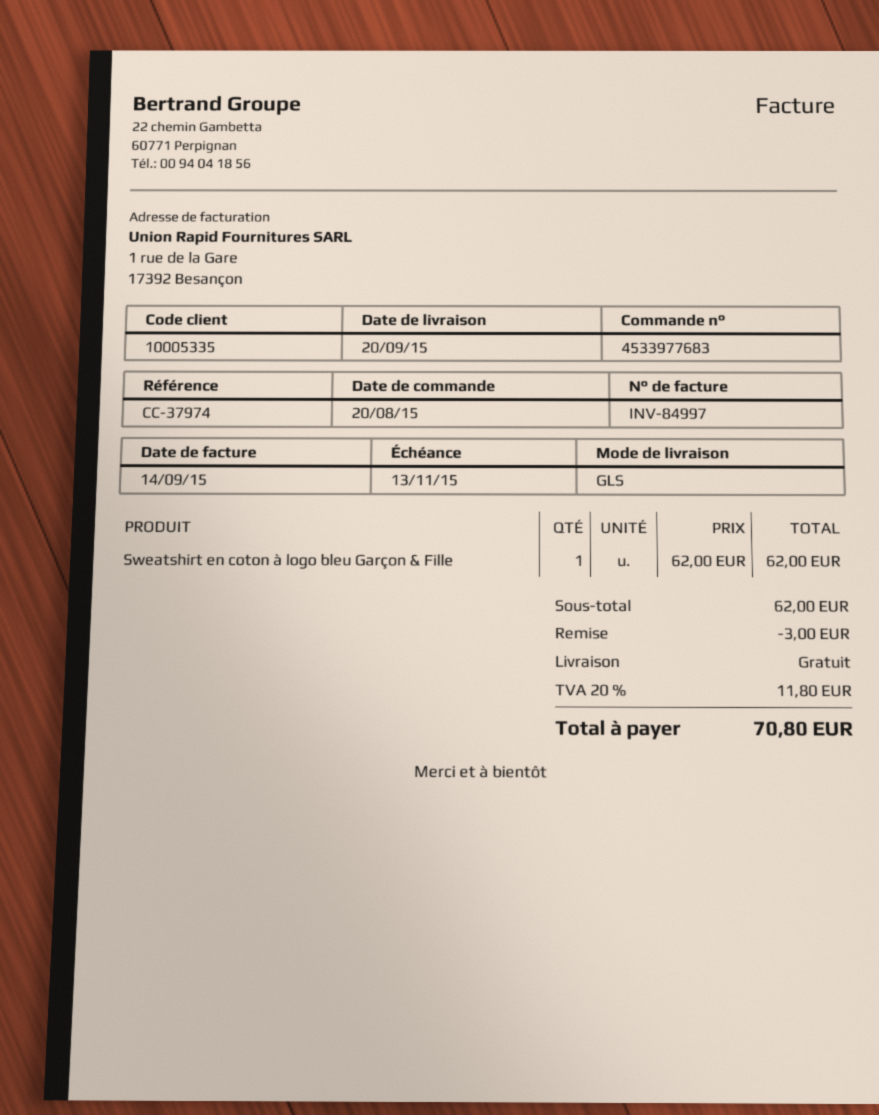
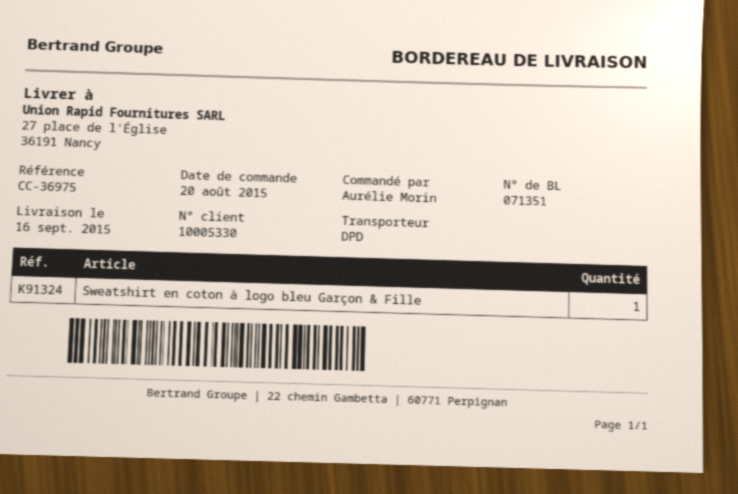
delivery date: 2015-09-20 -> 2015-09-16
customer number: 10005335 -> 10005330
reference: CC-37974 -> CC-36975
shipping method: GLS -> DPD

